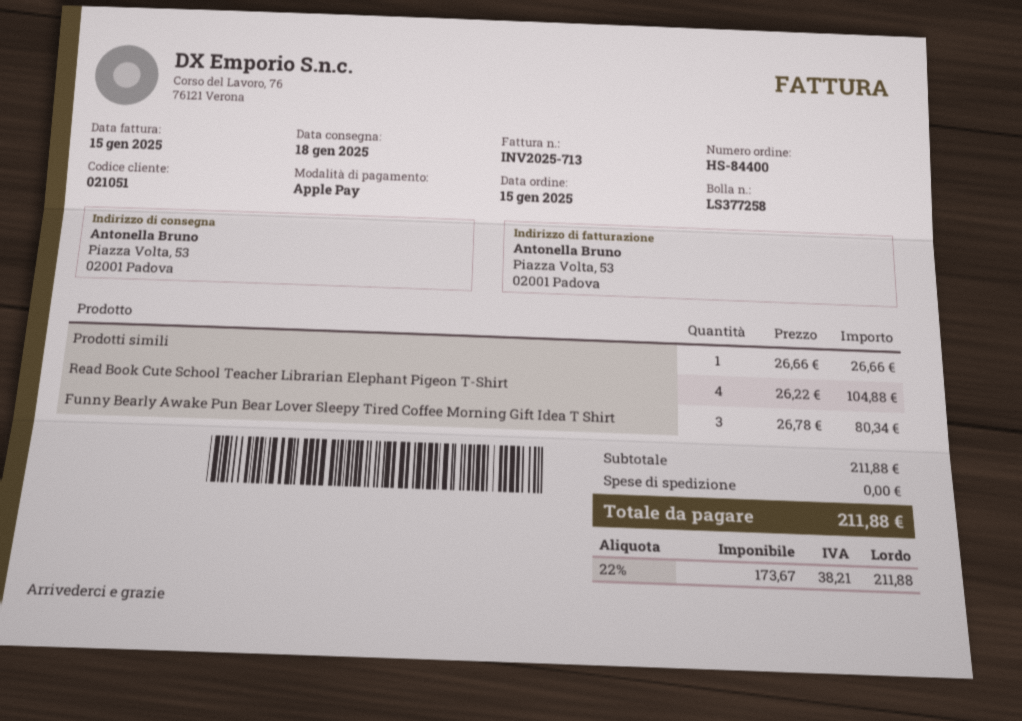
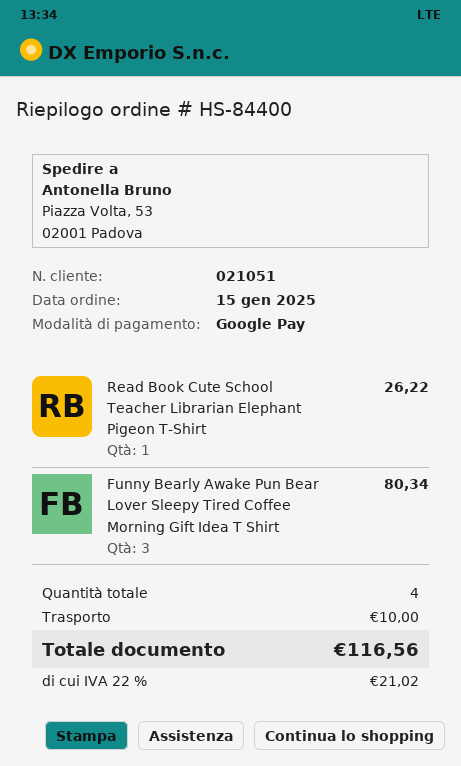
payment method: Apple Pay -> Google Pay
Prodotti simili: 1 for 26.66 -> none
Read Book Cute School Teacher Librarian Elephant Pigeon T-Shirt: 4 for 104.88 -> 1 for 26.22
shipping: 0.00 -> 10.00
tax: 22% = 38.21 -> 22% = 21.02
total: 211.88 -> 116.56

